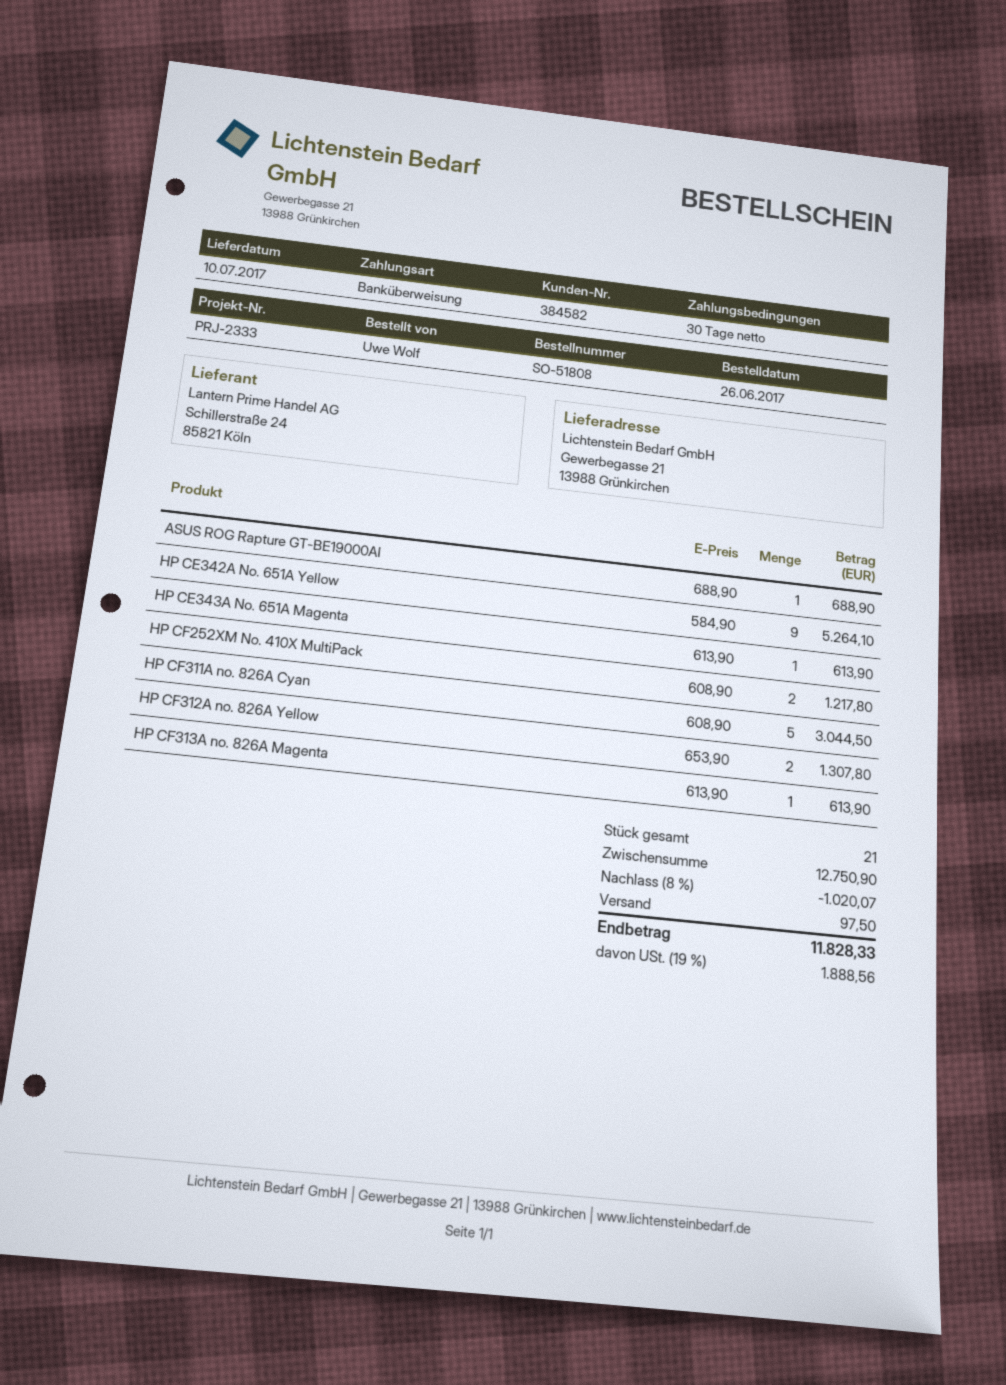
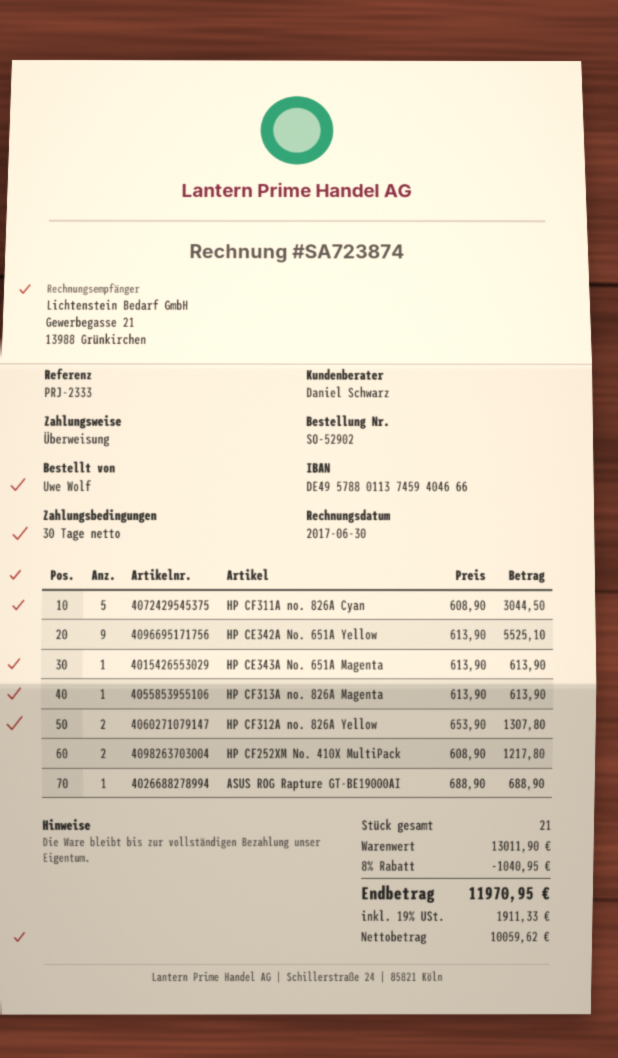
order number: SO-51808 -> SO-52902
HP CE342A No. 651A Yellow: 9 x 584.90 = 5264.10 -> 9 x 613.90 = 5525.10
subtotal: 12750.90 -> 13011.90
discount: 8% = 1020.07 -> 8% = 1040.95
shipping: 97.50 -> none
tax: 19% = 1888.56 -> 19% = 1911.33
total: 11828.33 -> 11970.95

